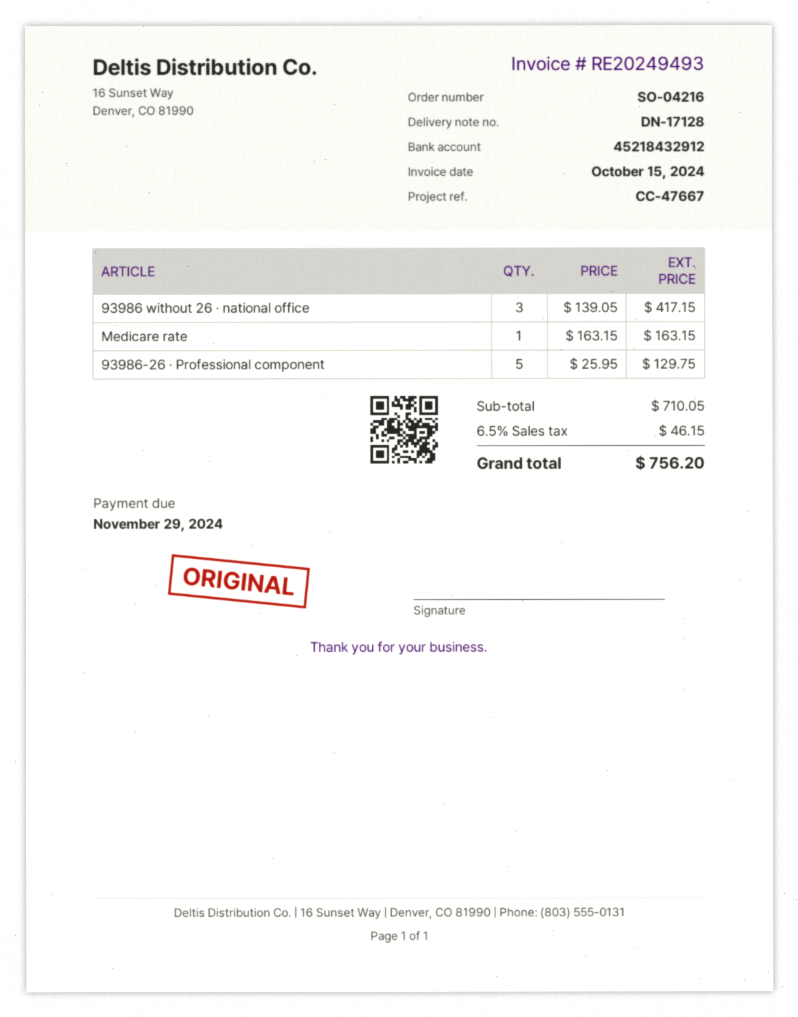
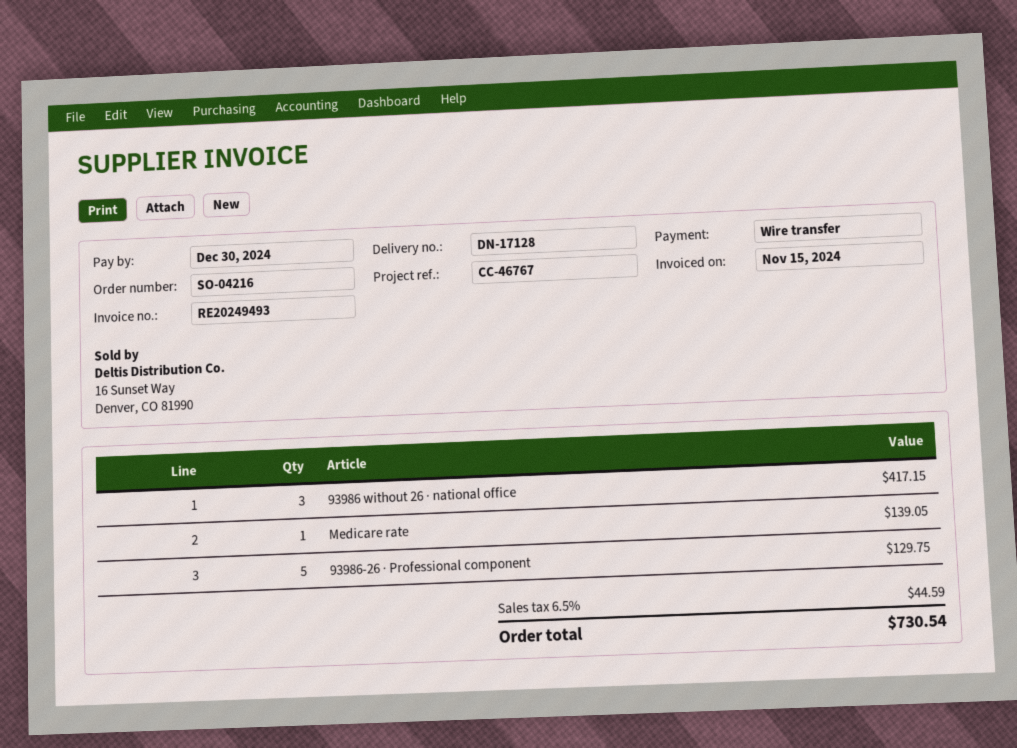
invoice date: 2024-10-15 -> 2024-11-15
due date: 2024-11-29 -> 2024-12-30
reference: CC-47667 -> CC-46767
Medicare rate: 1 for 163.15 -> 1 for 139.05
tax: 6.5% = 46.15 -> 6.5% = 44.59
total: 756.20 -> 730.54

